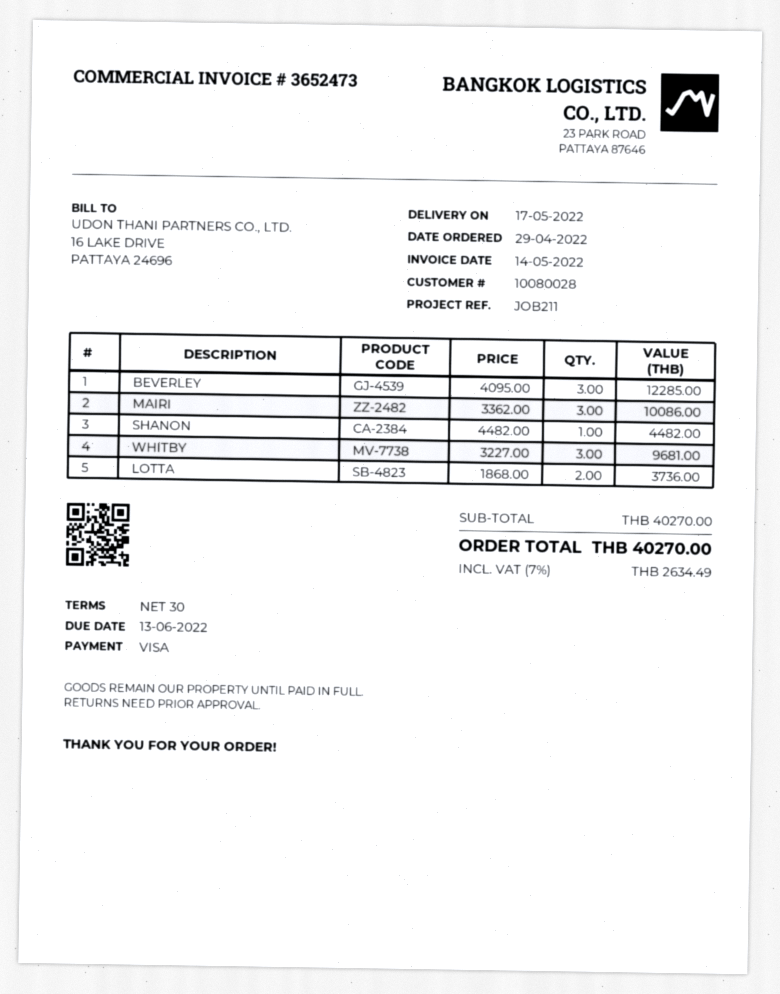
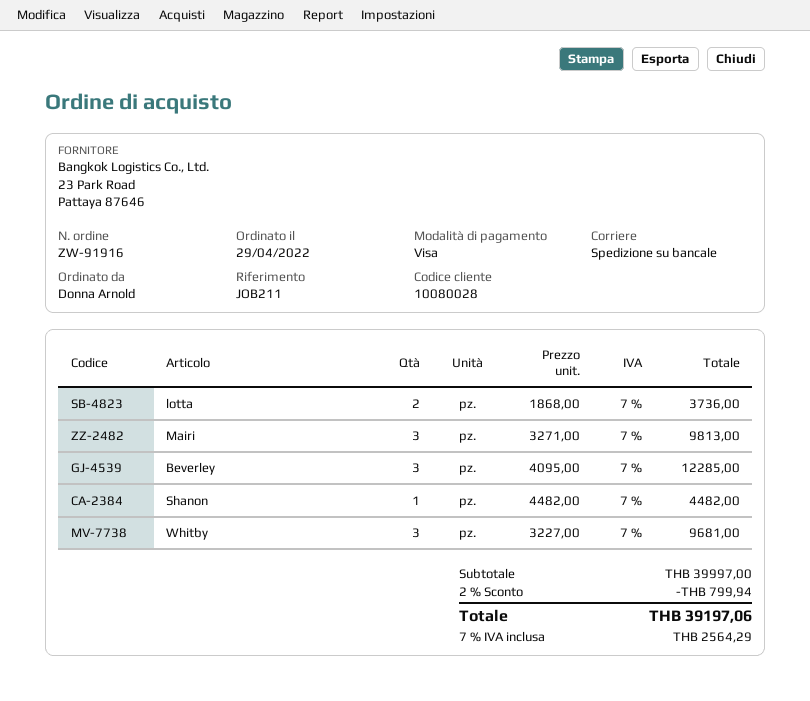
MAIRI: 3 x 3362.00 = 10086.00 -> 3 x 3271.00 = 9813.00
subtotal: 40270.00 -> 39997.00
discount: none -> 2% = 799.94
tax: 7% = 2634.49 -> 7% = 2564.29
total: 40270.00 -> 39197.06

